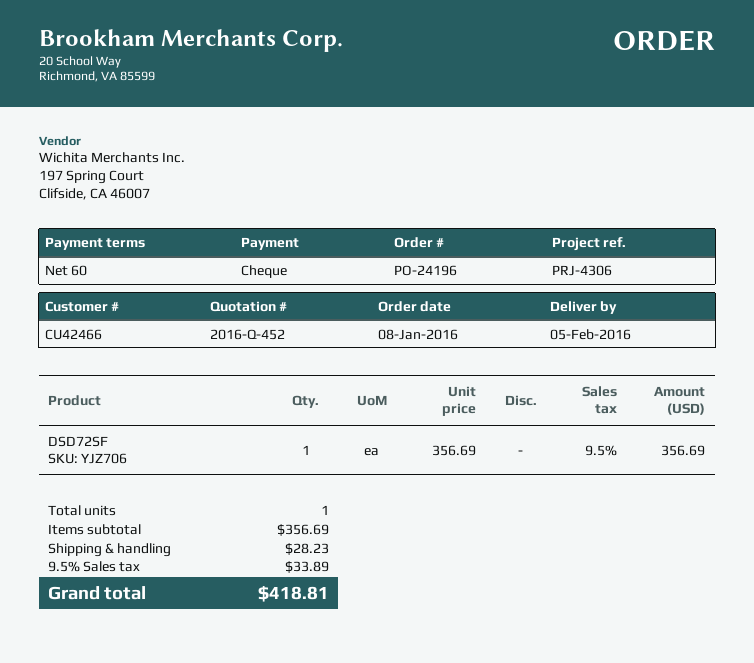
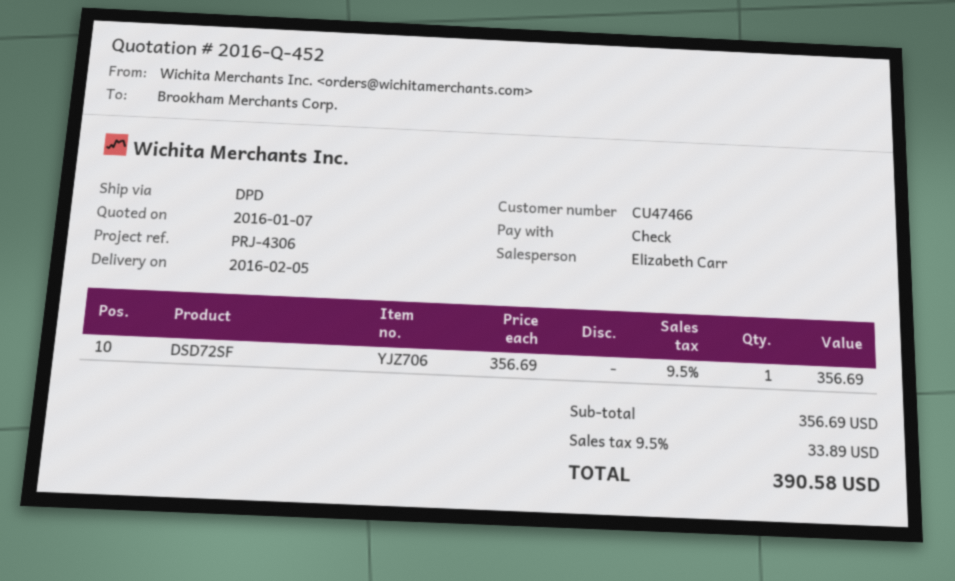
customer number: CU42466 -> CU47466
shipping: 28.23 -> none
total: 418.81 -> 390.58

